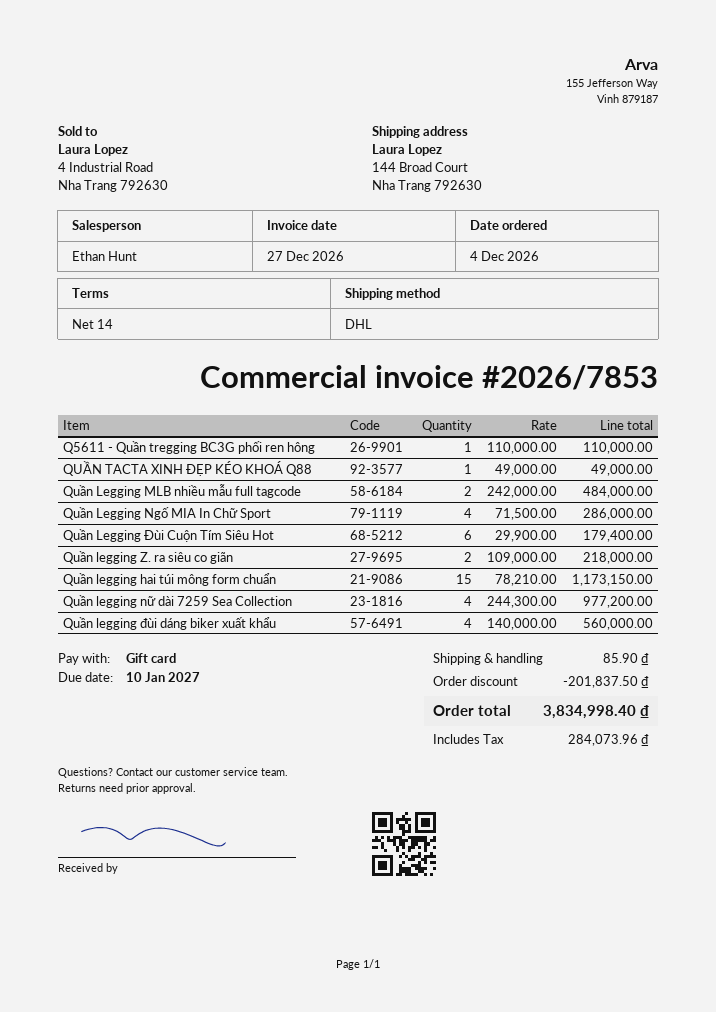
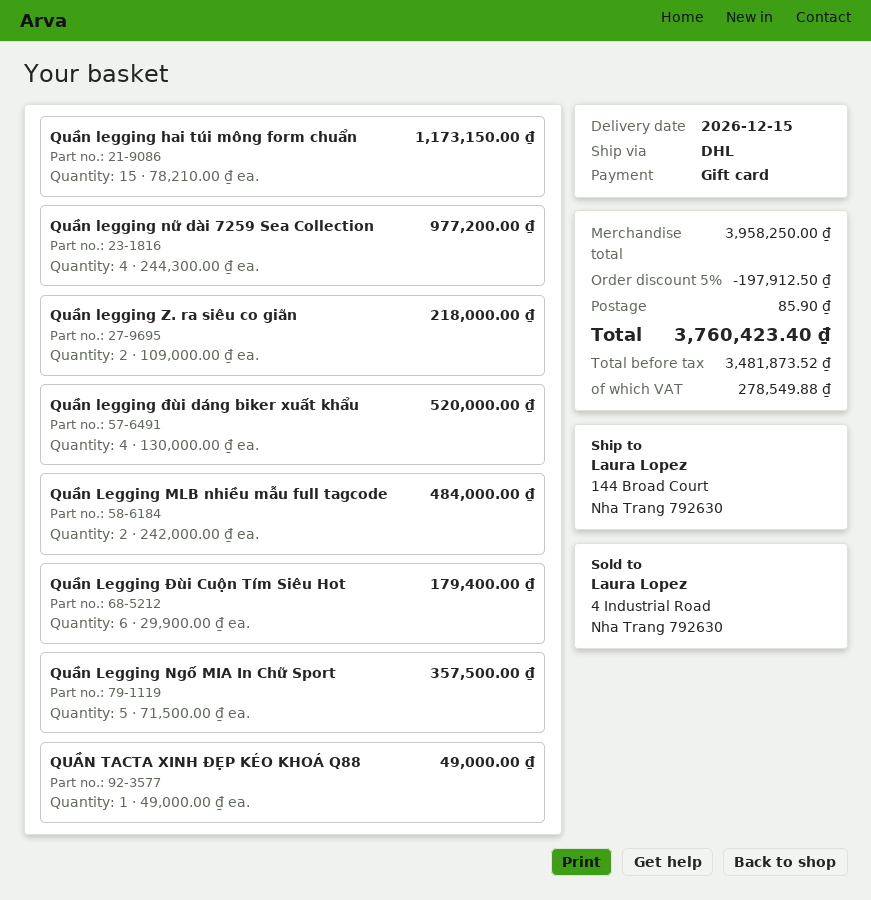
Q5611 - Quần tregging BC3G phối ren hông: 1 x 110000.00 = 110000.00 -> none
Quần Legging Ngố MIA In Chữ Sport: 4 x 71500.00 = 286000.00 -> 5 x 71500.00 = 357500.00
Quần legging đùi dáng biker xuất khẩu: 4 x 140000.00 = 560000.00 -> 4 x 130000.00 = 520000.00
discount: 201837.50 -> 197912.50
tax: 284073.96 -> 278549.88
total: 3834998.40 -> 3760423.40

